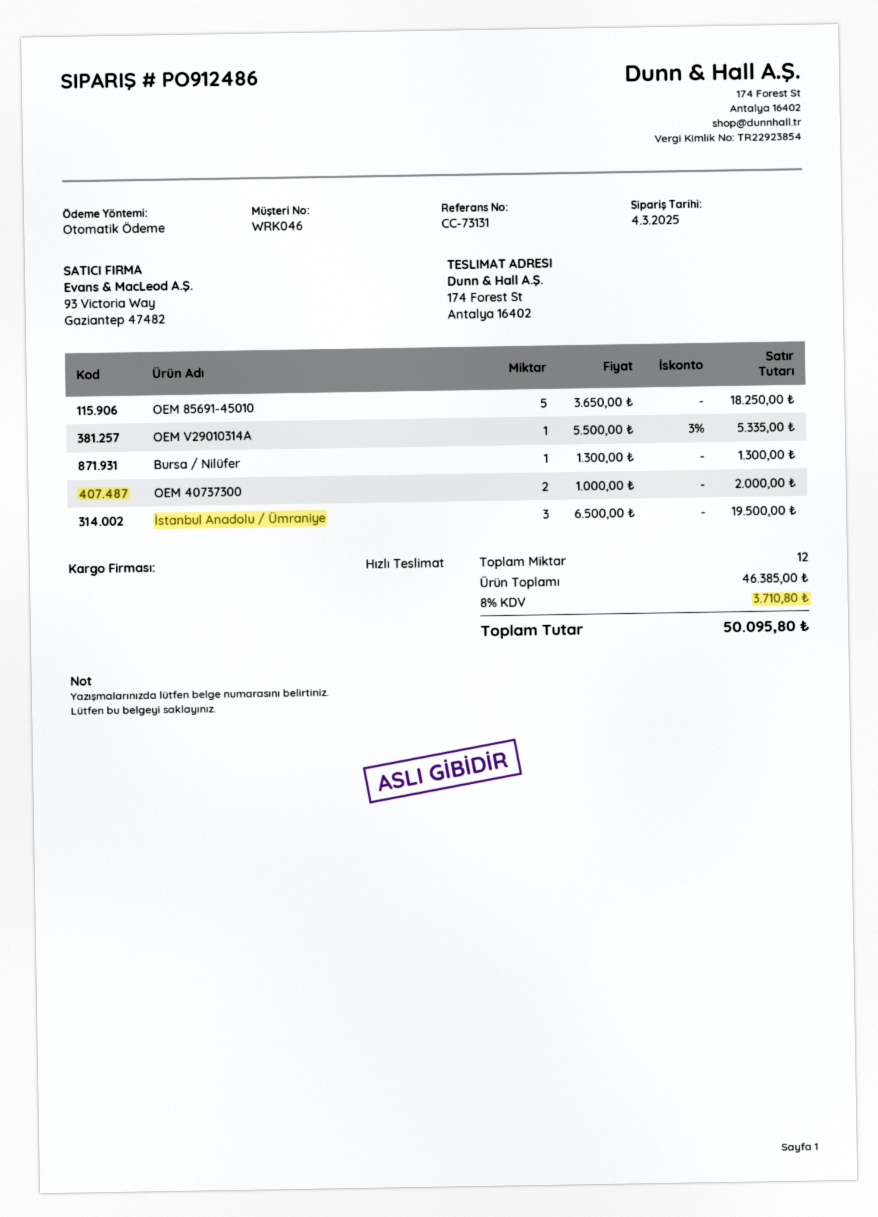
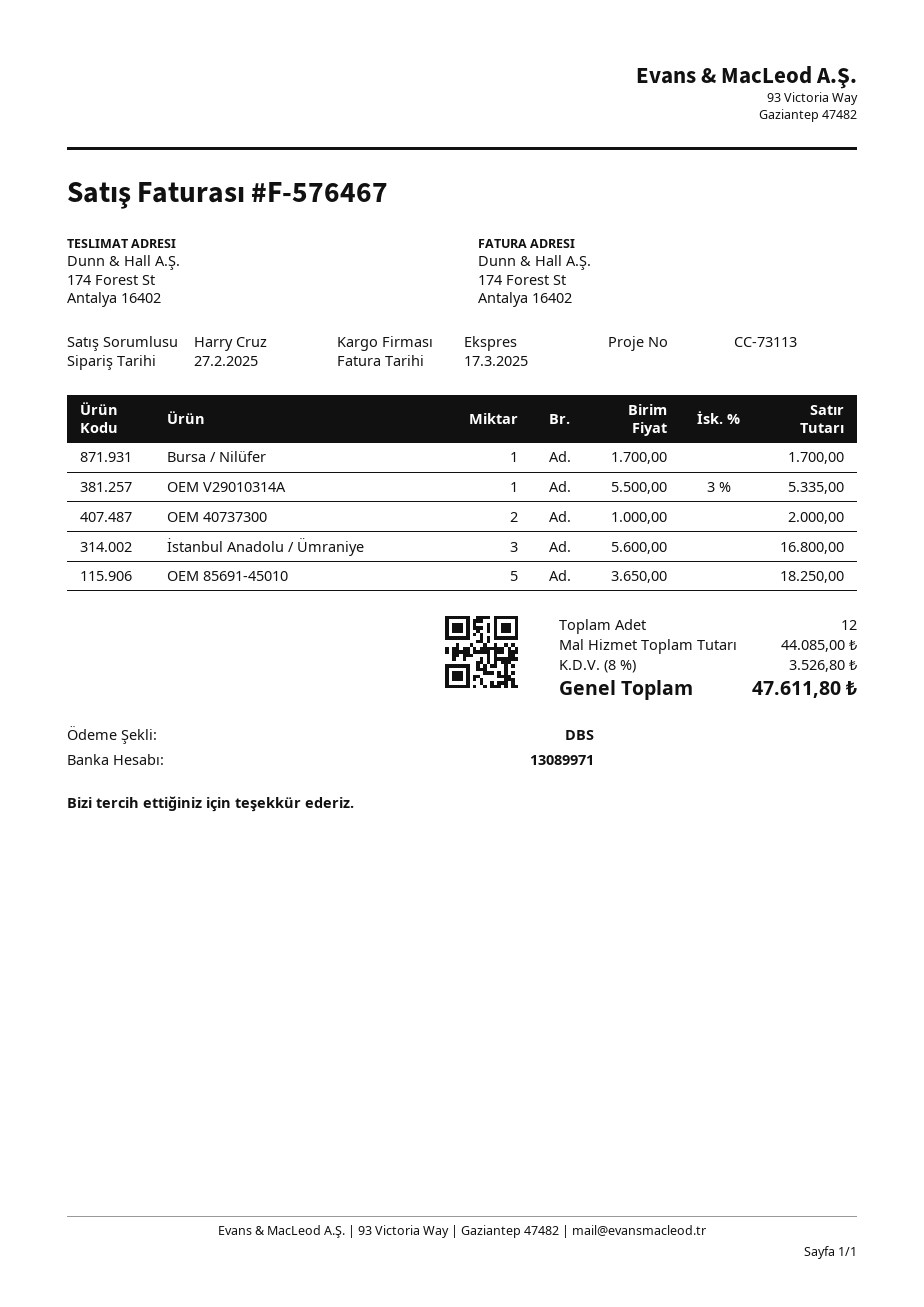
order date: 2025-03-04 -> 2025-02-27
reference: CC-73131 -> CC-73113
Bursa / Nilüfer: 1 x 1300.00 = 1300.00 -> 1 x 1700.00 = 1700.00
İstanbul Anadolu / Ümraniye: 3 x 6500.00 = 19500.00 -> 3 x 5600.00 = 16800.00
subtotal: 46385.00 -> 44085.00
tax: 8% = 3710.80 -> 8% = 3526.80
total: 50095.80 -> 47611.80

